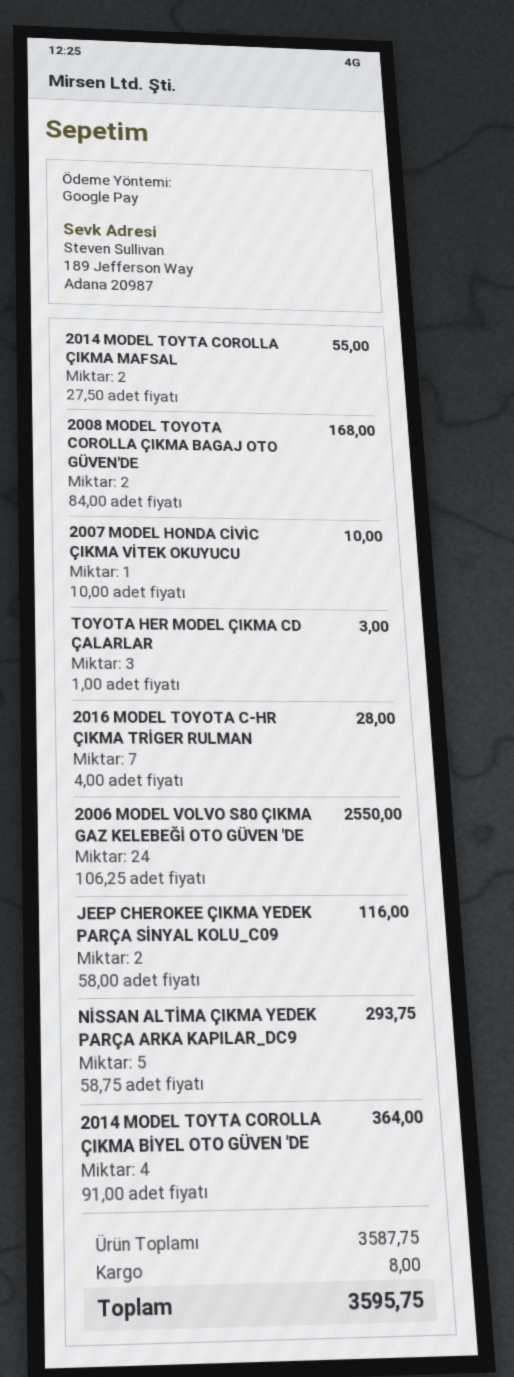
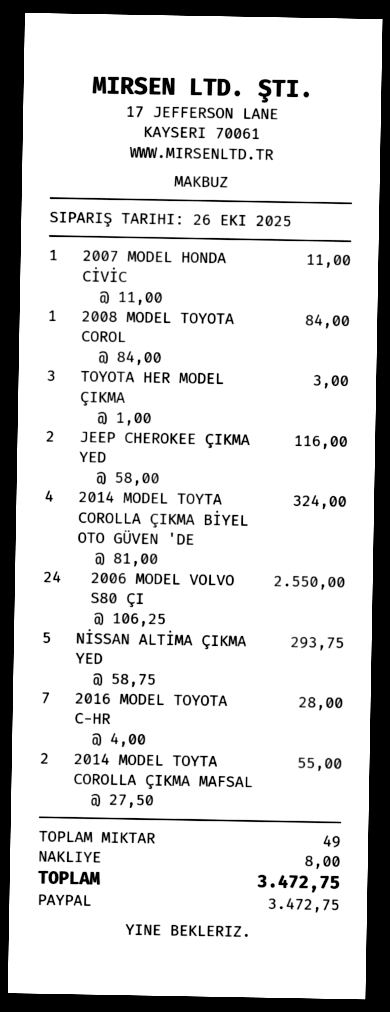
payment method: Google Pay -> PayPal
2008 MODEL TOYOTA COROLLA ÇIKMA BAGAJ OTO GÜVEN'DE: 2 x 84.00 = 168.00 -> 1 x 84.00 = 84.00
2007 MODEL HONDA CİVİC ÇIKMA VİTEK OKUYUCU: 1 x 10.00 = 10.00 -> 1 x 11.00 = 11.00
2014 MODEL TOYTA COROLLA ÇIKMA BİYEL OTO GÜVEN 'DE: 4 x 91.00 = 364.00 -> 4 x 81.00 = 324.00
total: 3595.75 -> 3472.75

